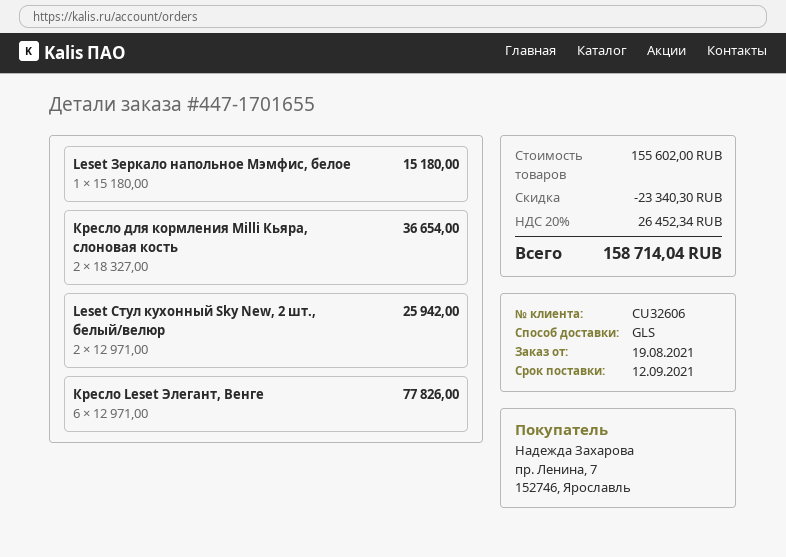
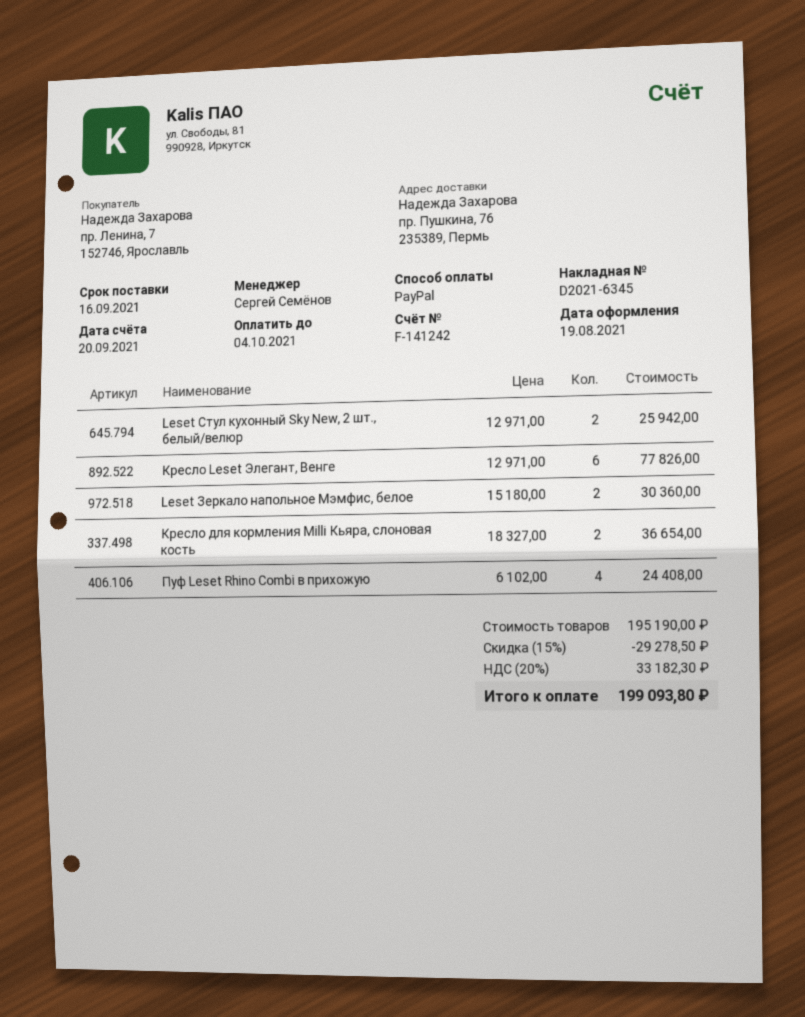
delivery date: 2021-09-12 -> 2021-09-16
Leset Зеркало напольное Мэмфис, белое: 1 x 15180.00 = 15180.00 -> 2 x 15180.00 = 30360.00
Пуф Leset Rhino Combi в прихожую: none -> 4 x 6102.00 = 24408.00
subtotal: 155602.00 -> 195190.00
discount: 23340.30 -> 29278.50
tax: 20% = 26452.34 -> 20% = 33182.30
total: 158714.04 -> 199093.80

